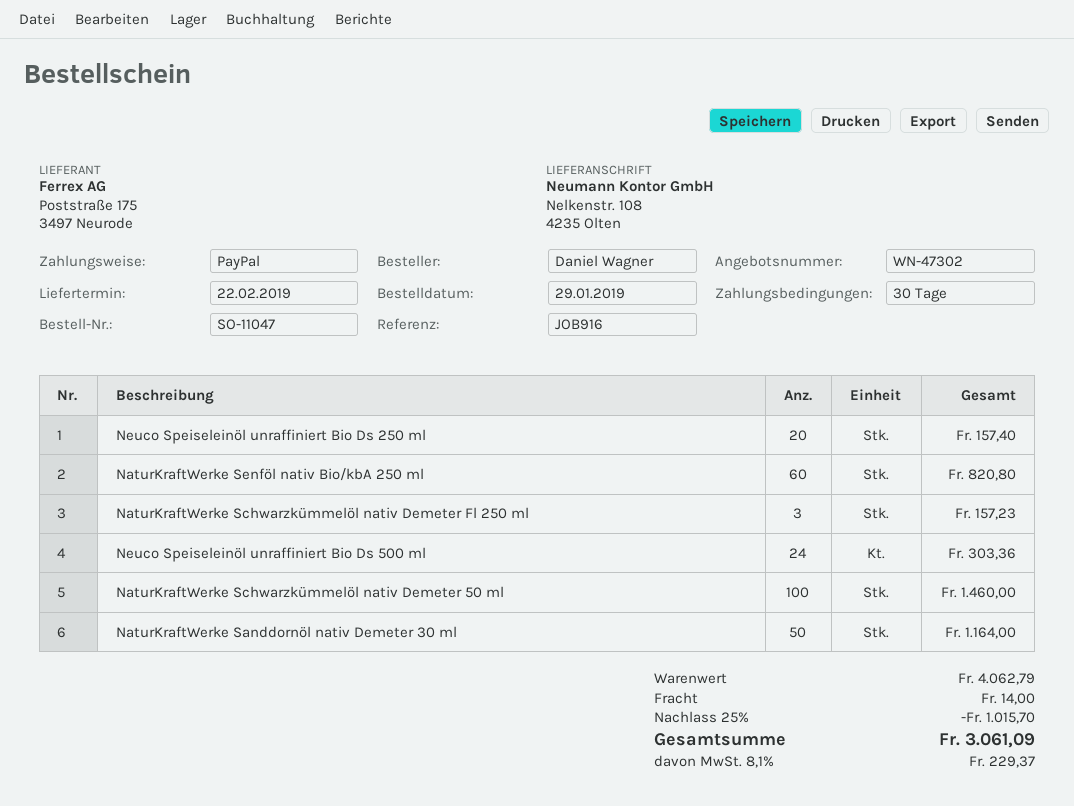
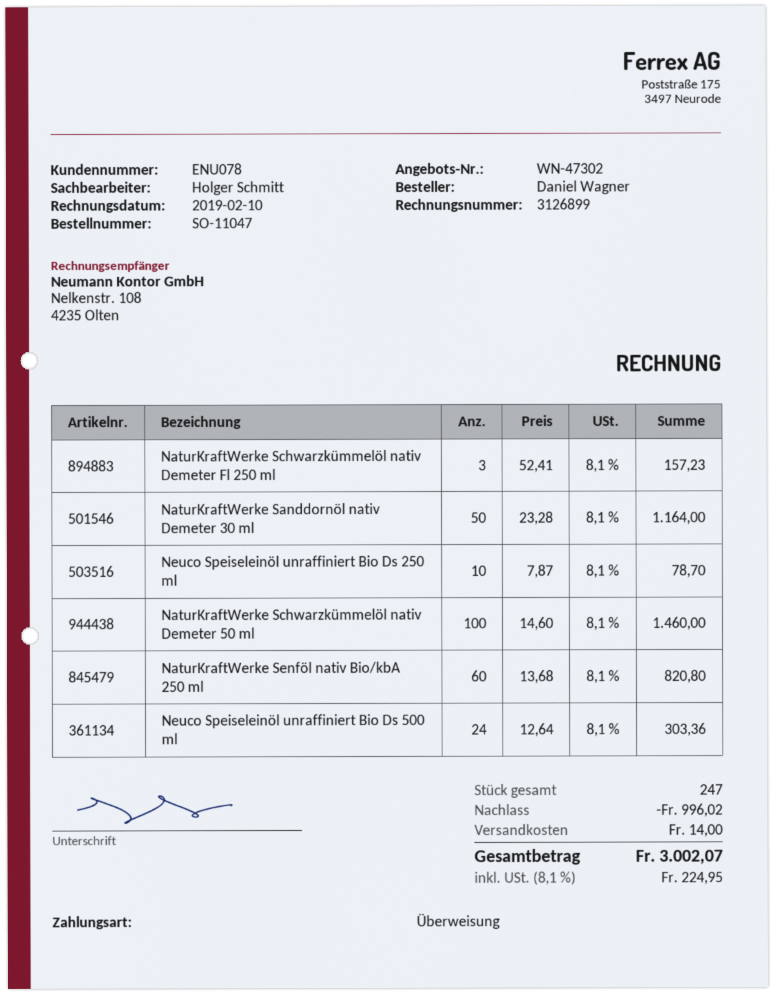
payment method: PayPal -> bank transfer
Neuco Speiseleinöl unraffiniert Bio Ds 250 ml: 20 for 157.40 -> 10 for 78.70
discount: 1015.70 -> 996.02
tax: 8.1% = 229.37 -> 8.1% = 224.95
total: 3061.09 -> 3002.07

